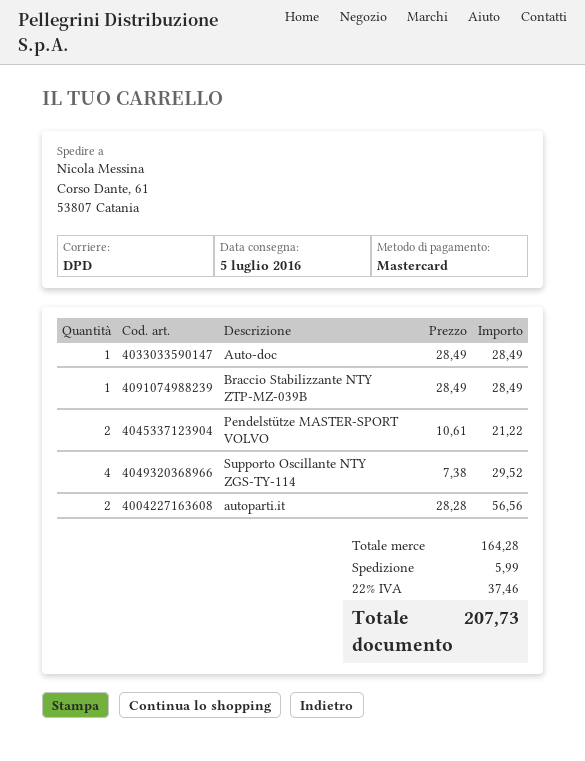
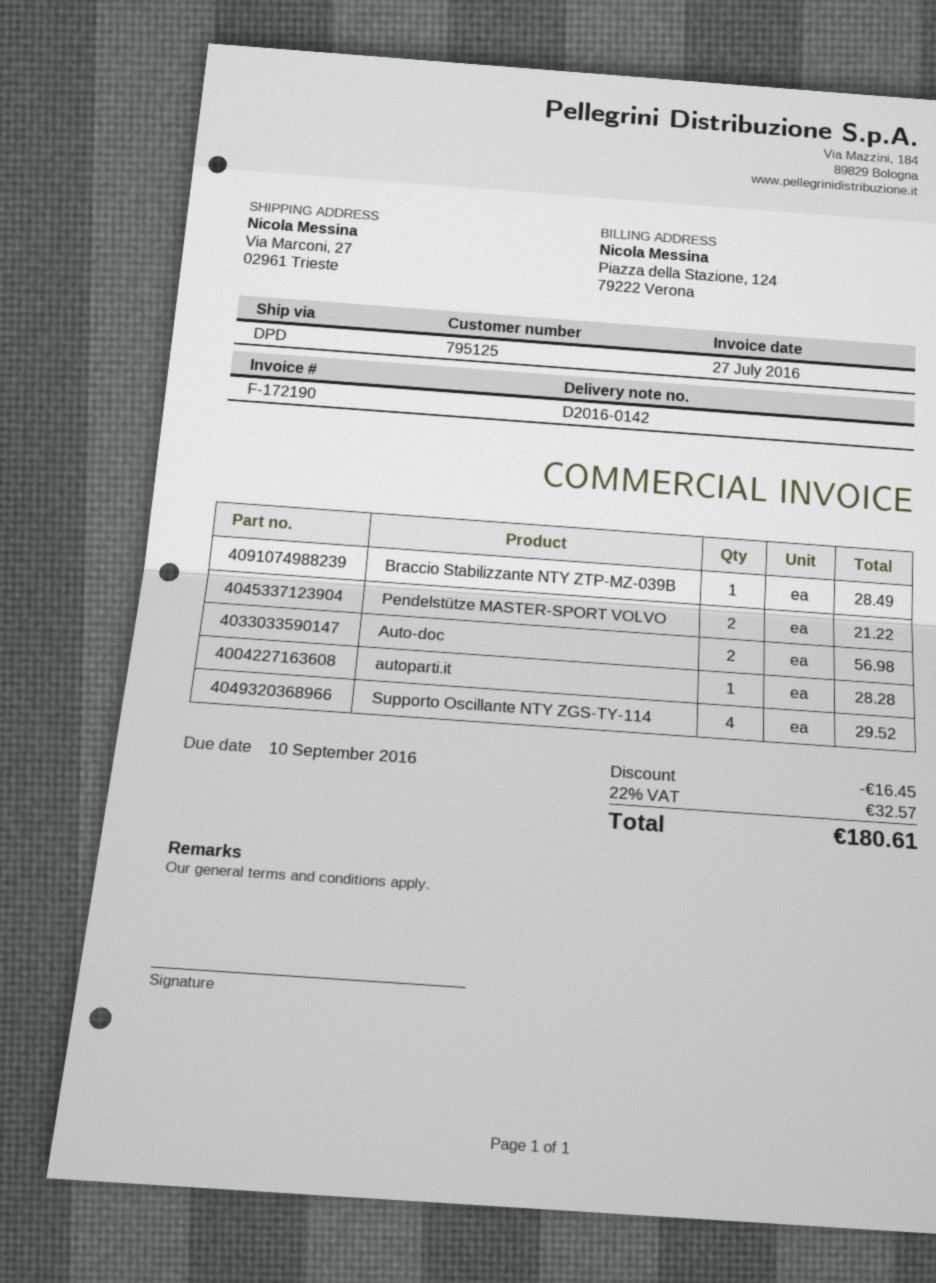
ship to: Corso Dante, 61, 53807 Catania -> Via Marconi, 27, 02961 Trieste
Auto-doc: 1 for 28.49 -> 2 for 56.98
autoparti.it: 2 for 56.56 -> 1 for 28.28
discount: none -> 16.45
shipping: 5.99 -> none
tax: 22% = 37.46 -> 22% = 32.57
total: 207.73 -> 180.61

